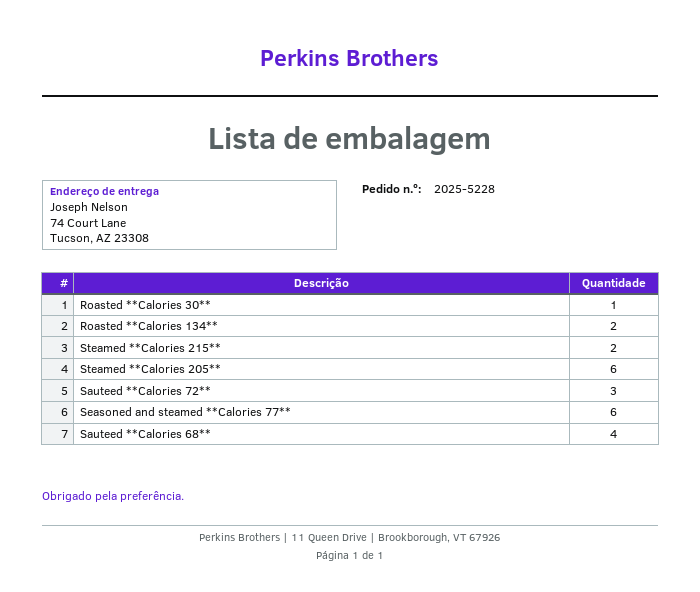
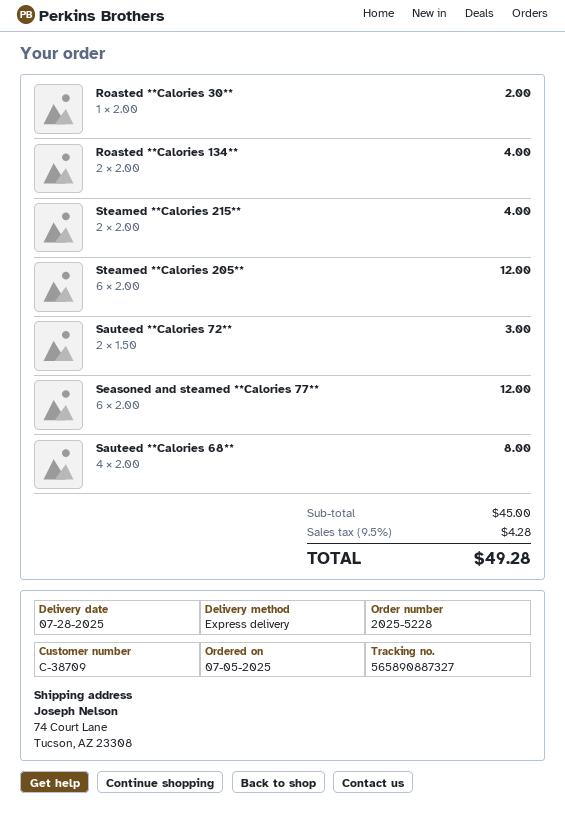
Sauteed **Calories 72**: 3 -> 2

